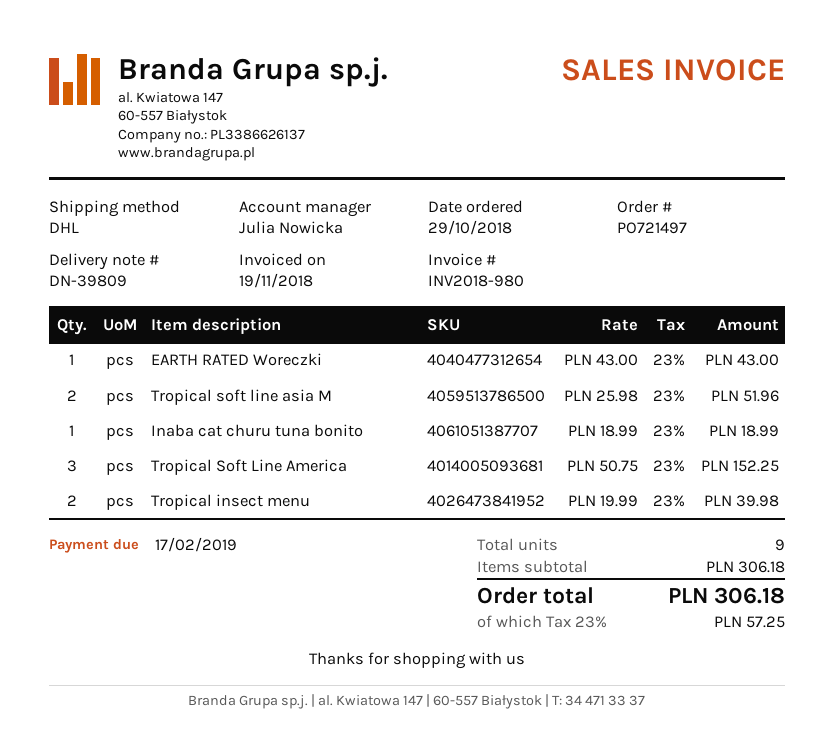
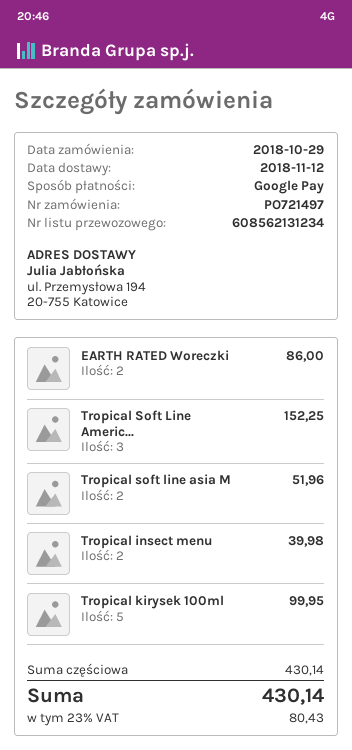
EARTH RATED Woreczki: 1 for 43.00 -> 2 for 86.00
Inaba cat churu tuna bonito: 1 for 18.99 -> none
Tropical kirysek 100ml: none -> 5 for 99.95
subtotal: 306.18 -> 430.14
tax: 23% = 57.25 -> 23% = 80.43
total: 306.18 -> 430.14

